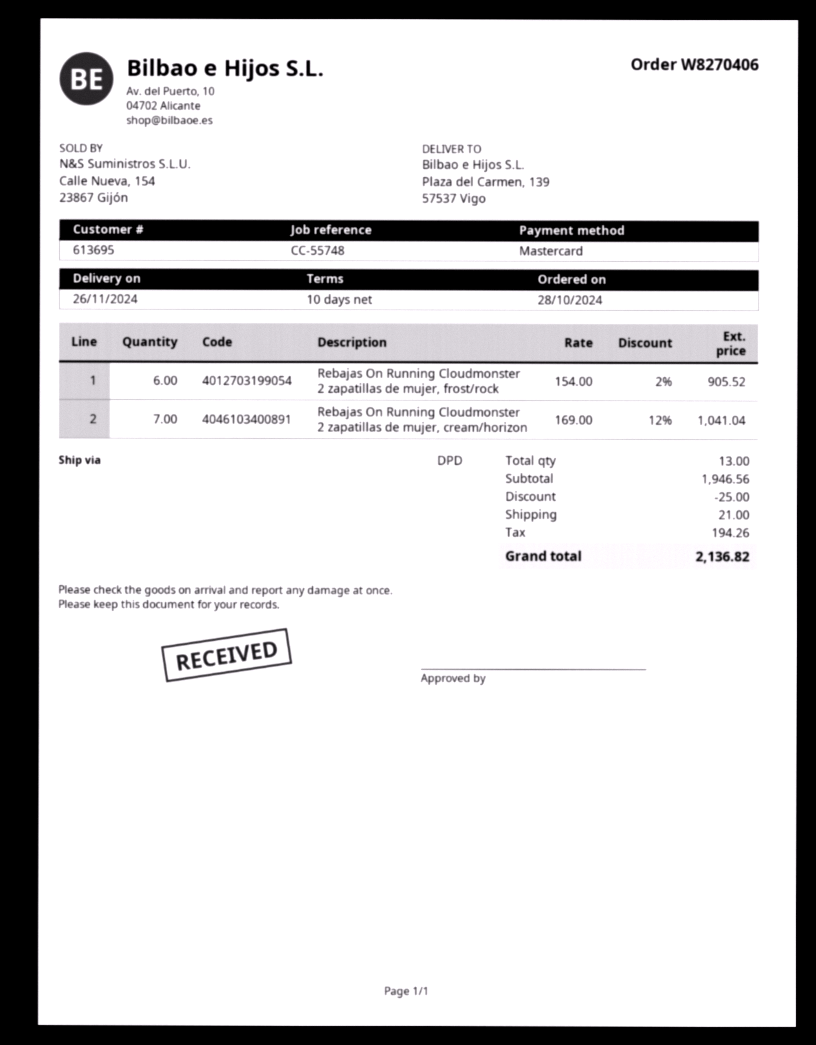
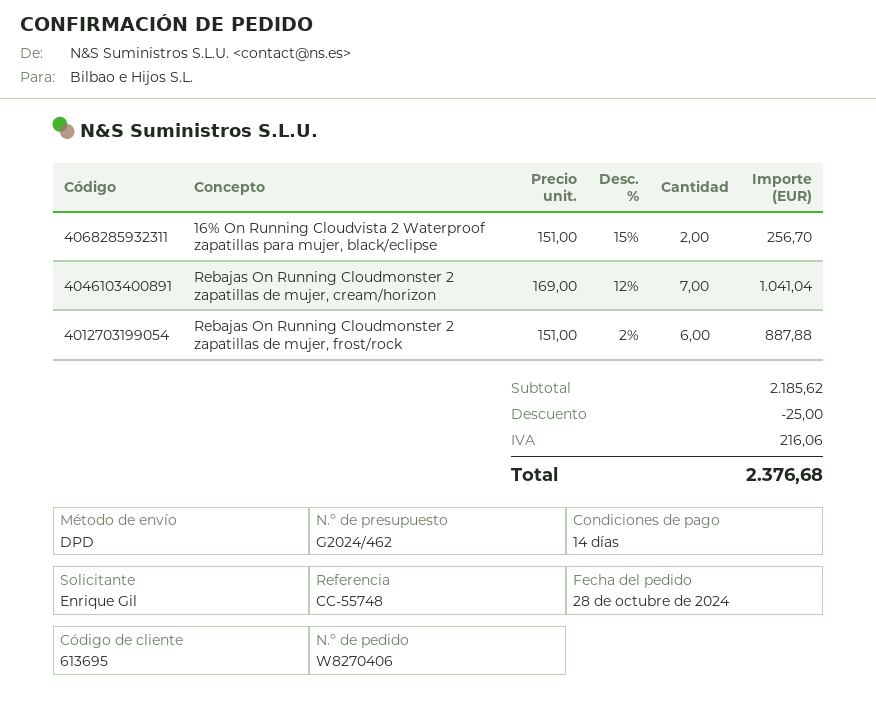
payment terms: 10 days -> 14 days
Rebajas On Running Cloudmonster 2 zapatillas de mujer, frost/rock: 6 x 154.00 - 2% = 905.52 -> 6 x 151.00 - 2% = 887.88
16% On Running Cloudvista 2 Waterproof zapatillas para mujer, black/eclipse: none -> 2 x 151.00 - 15% = 256.70
subtotal: 1946.56 -> 2185.62
shipping: 21.00 -> none
tax: 194.26 -> 216.06
total: 2136.82 -> 2376.68

